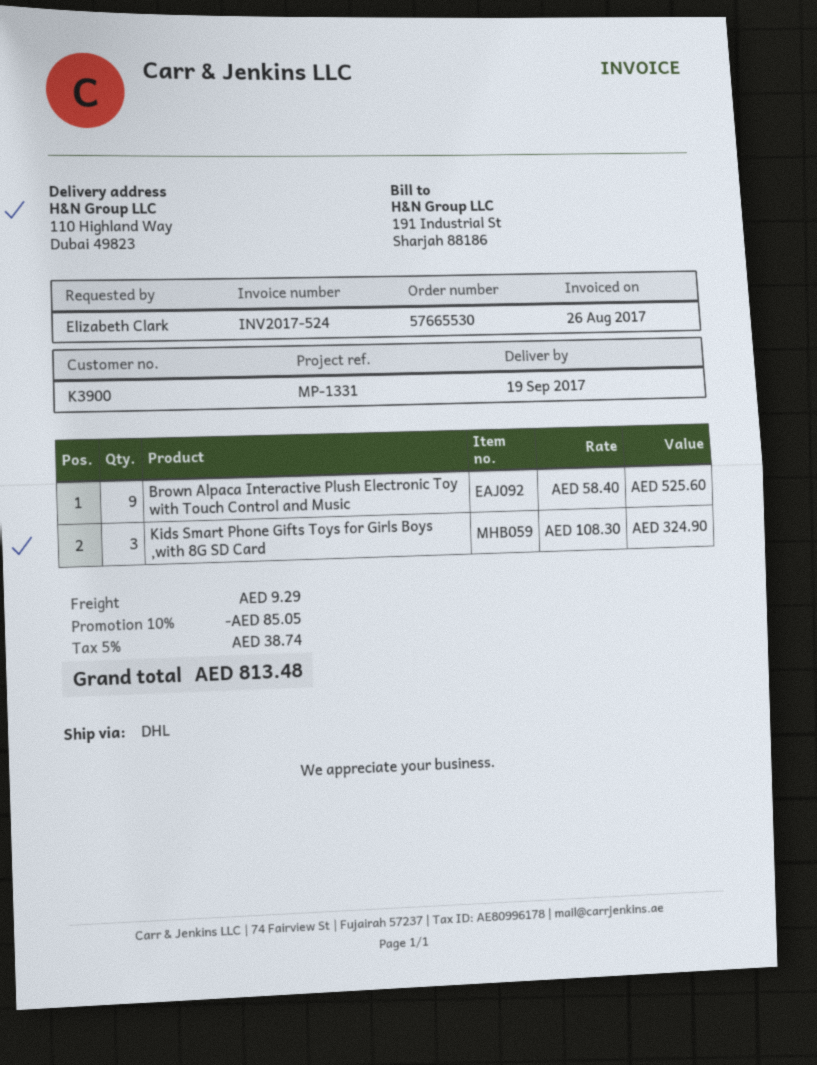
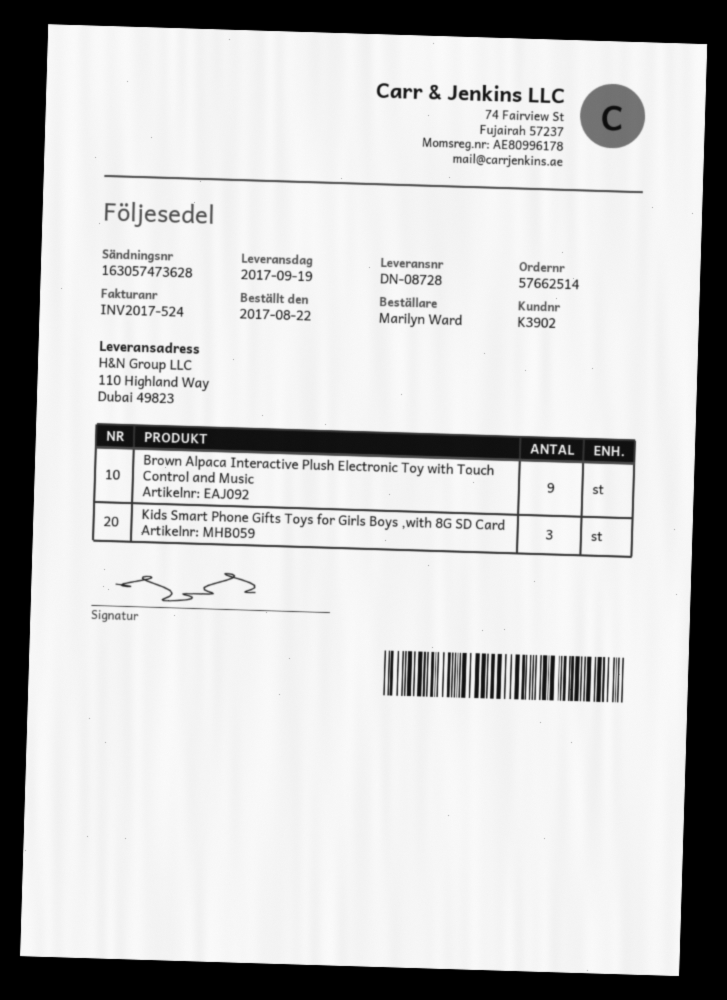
order number: 57665530 -> 57662514
customer number: K3900 -> K3902
ordered by: Elizabeth Clark -> Marilyn Ward

